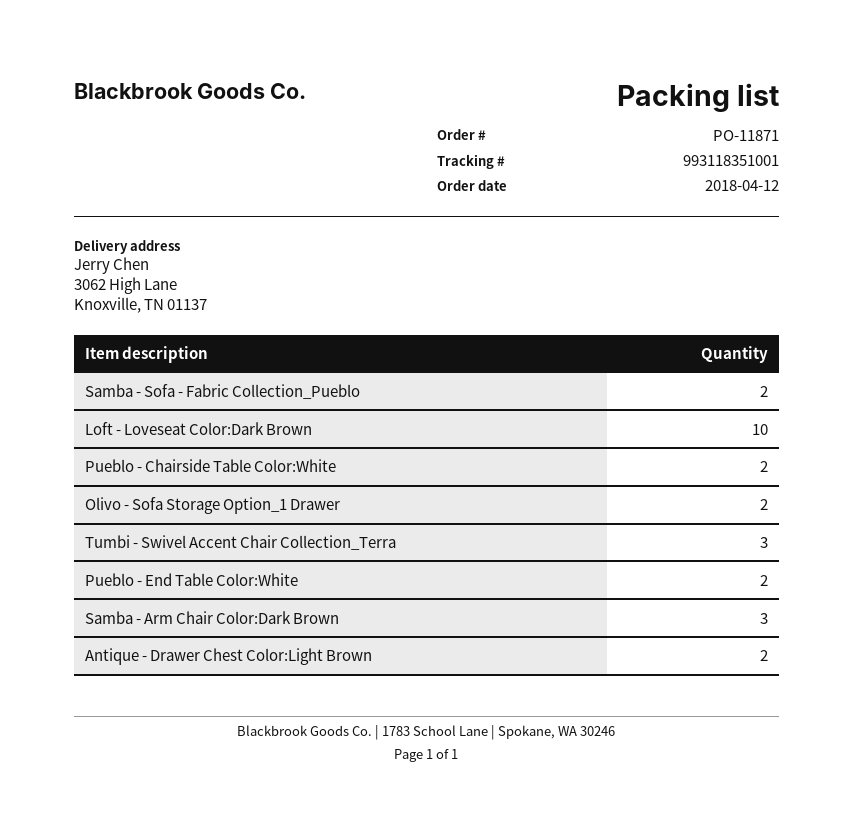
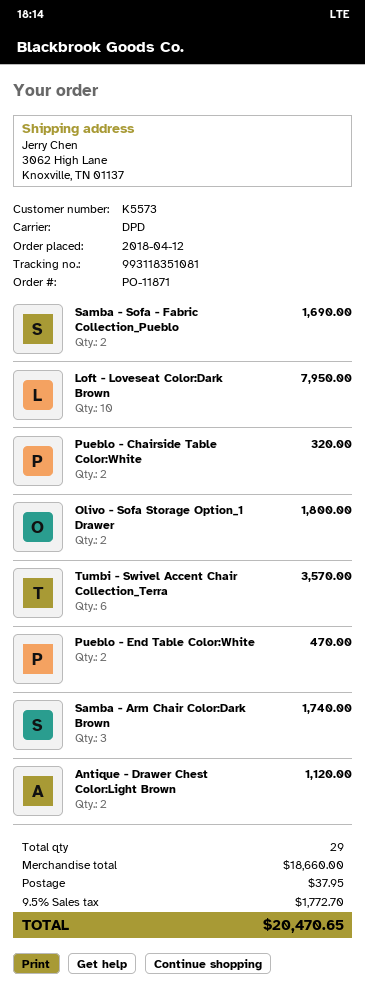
tracking number: 993118351001 -> 993118351081
Tumbi - Swivel Accent Chair Collection_Terra: 3 -> 6

